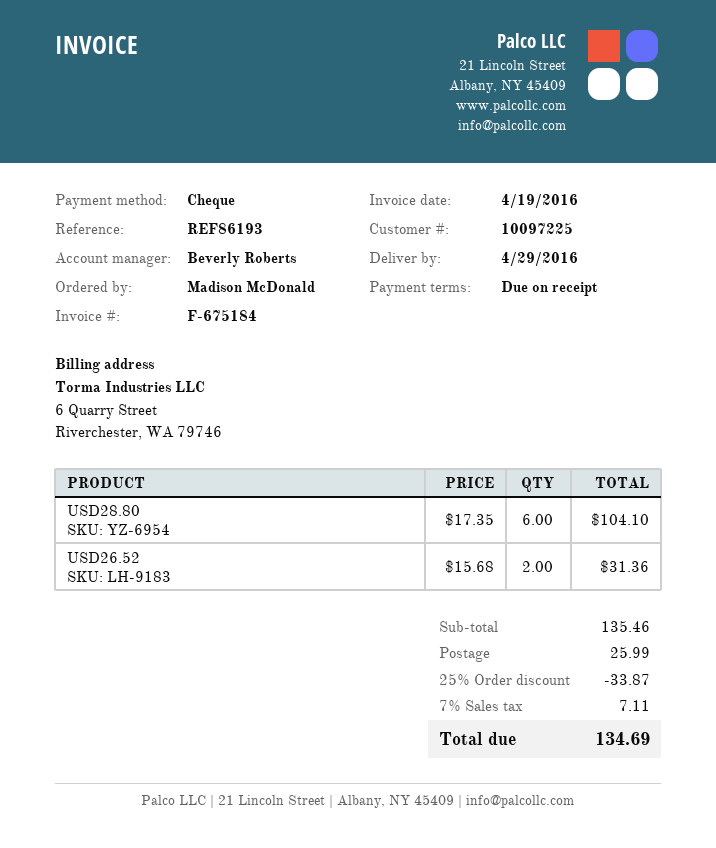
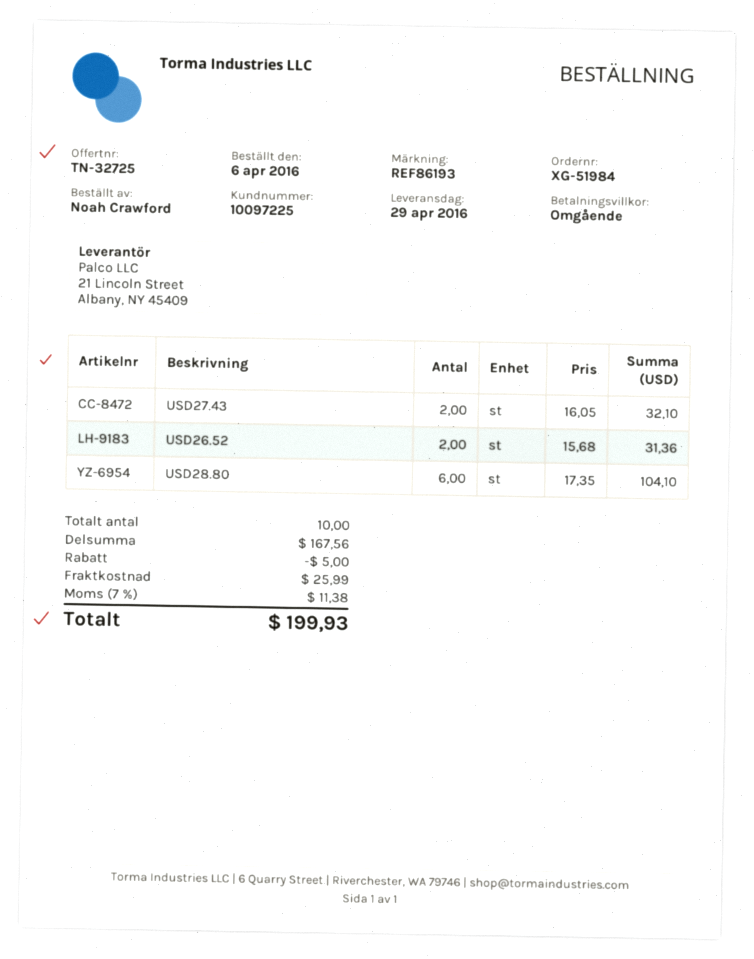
ordered by: Madison McDonald -> Noah Crawford
USD27.43: none -> 2 x 16.05 = 32.10
subtotal: 135.46 -> 167.56
discount: 33.87 -> 5.00
tax: 7% = 7.11 -> 7% = 11.38
total: 134.69 -> 199.93

